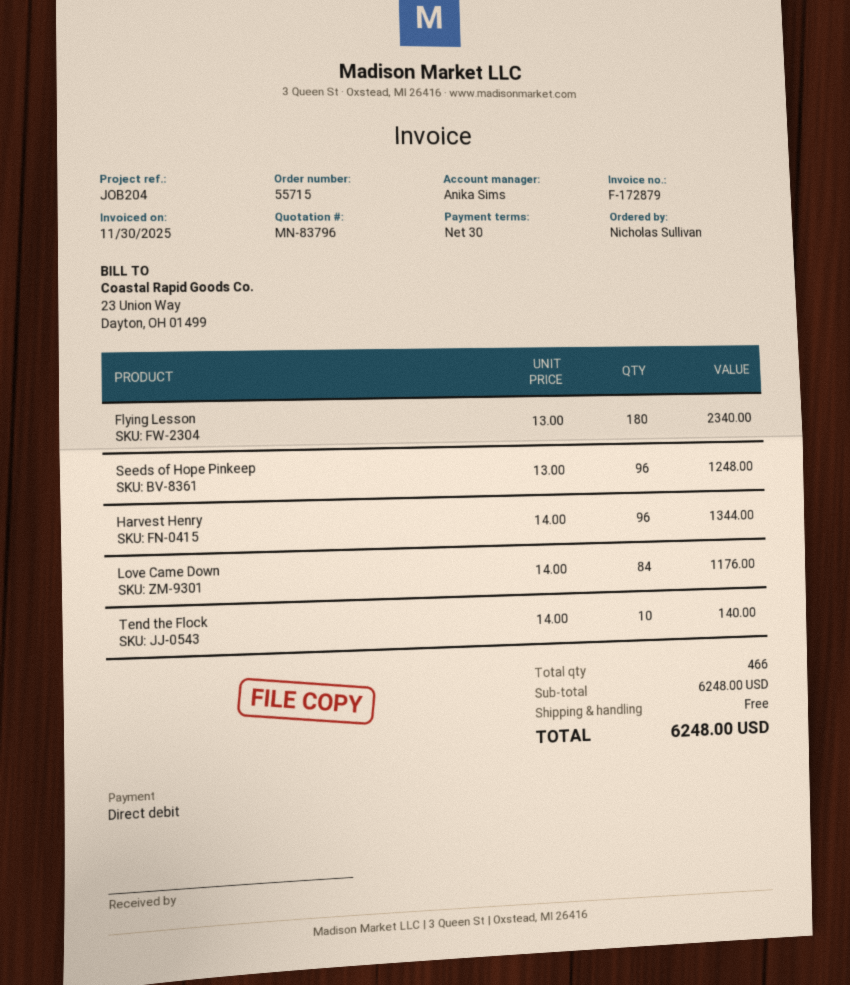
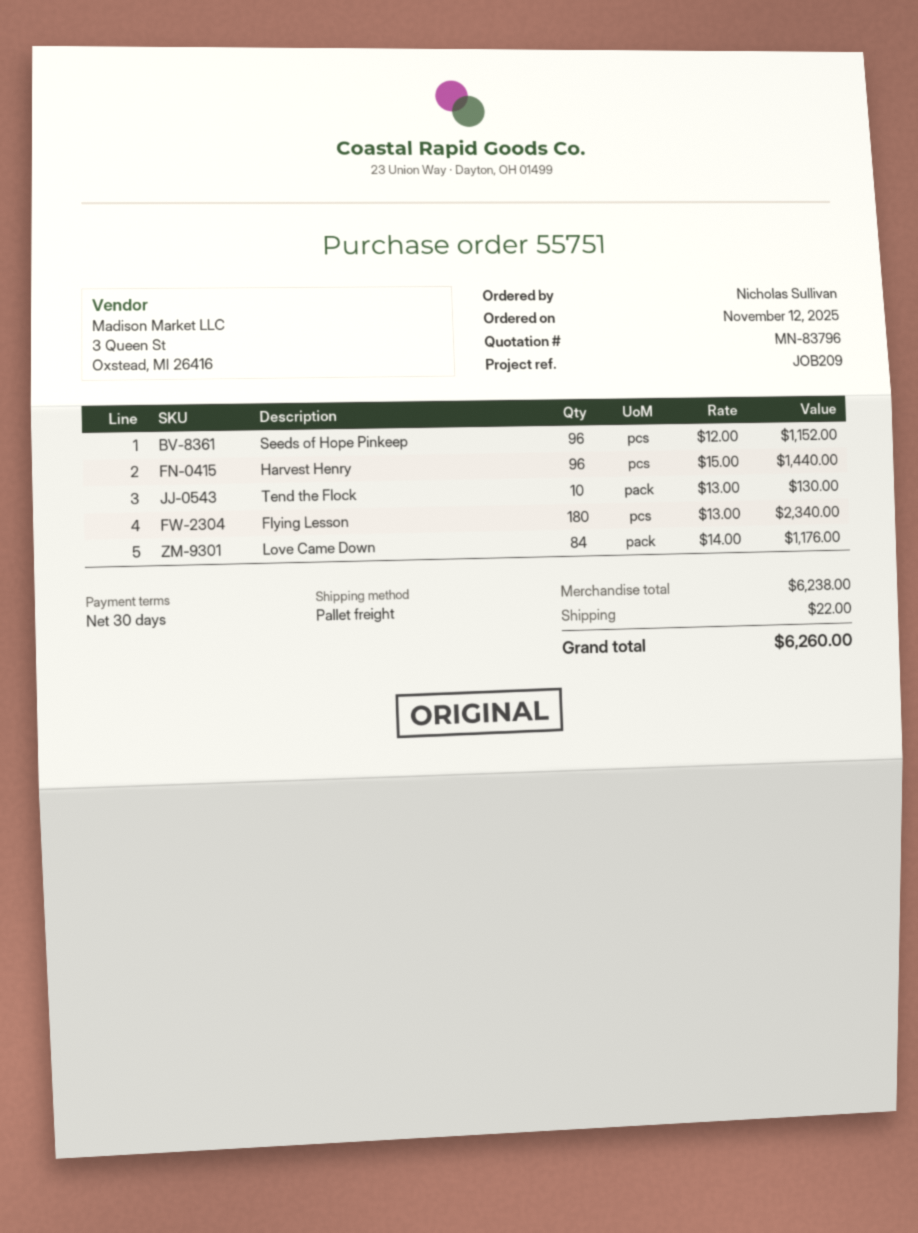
order number: 55715 -> 55751
reference: JOB204 -> JOB209
Seeds of Hope Pinkeep: 96 x 13.00 = 1248.00 -> 96 x 12.00 = 1152.00
Harvest Henry: 96 x 14.00 = 1344.00 -> 96 x 15.00 = 1440.00
Tend the Flock: 10 x 14.00 = 140.00 -> 10 x 13.00 = 130.00
subtotal: 6248.00 -> 6238.00
shipping: 0.00 -> 22.00
total: 6248.00 -> 6260.00

